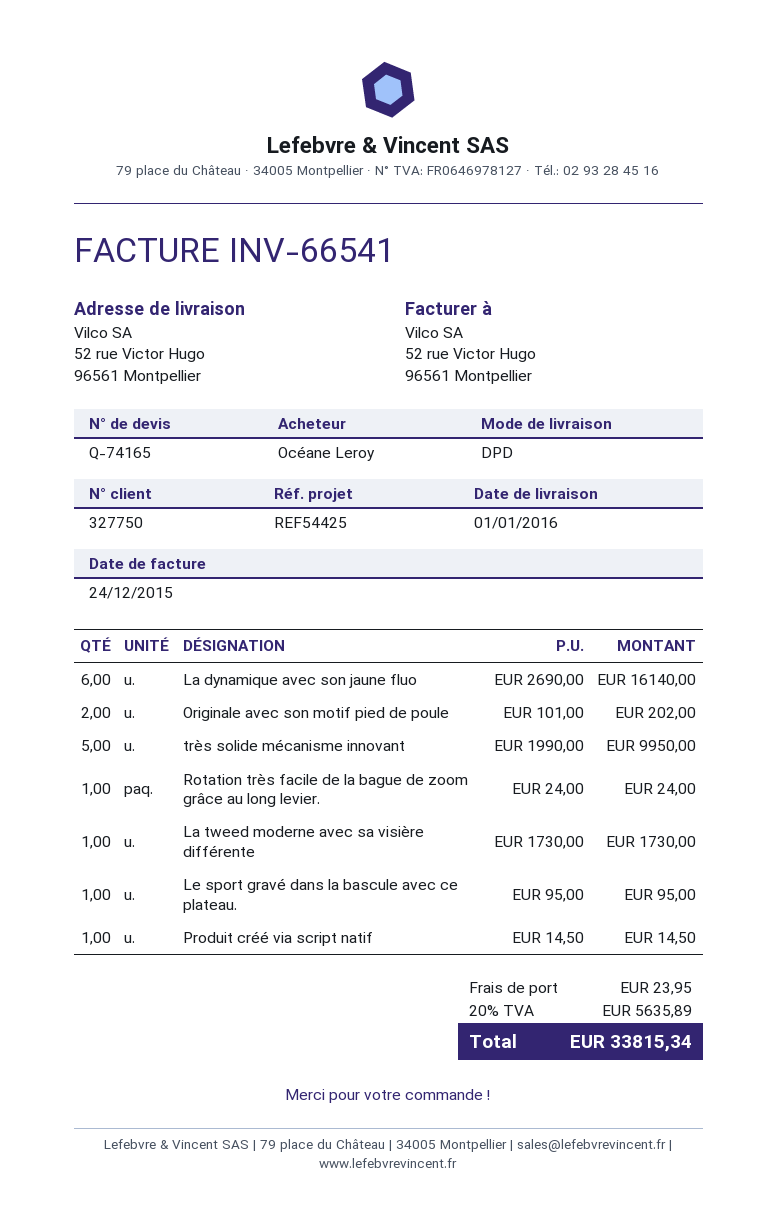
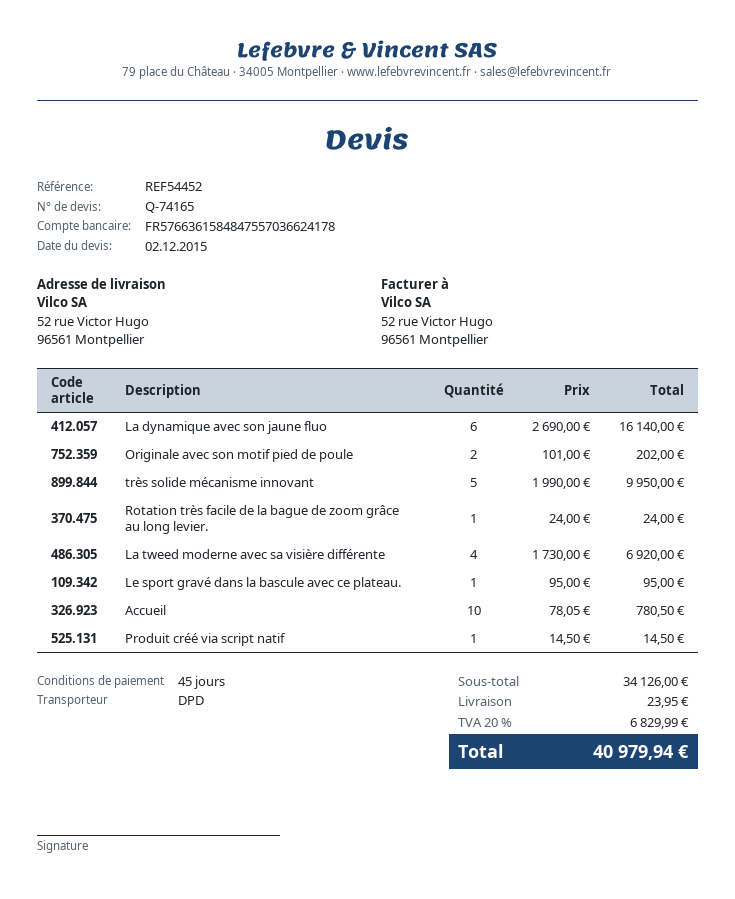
reference: REF54425 -> REF54452
La tweed moderne avec sa visière différente: 1 x 1730.00 = 1730.00 -> 4 x 1730.00 = 6920.00
Accueil: none -> 10 x 78.05 = 780.50
tax: 20% = 5635.89 -> 20% = 6829.99
total: 33815.34 -> 40979.94

